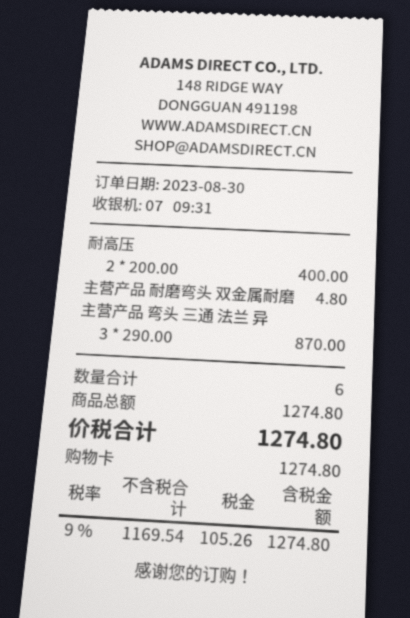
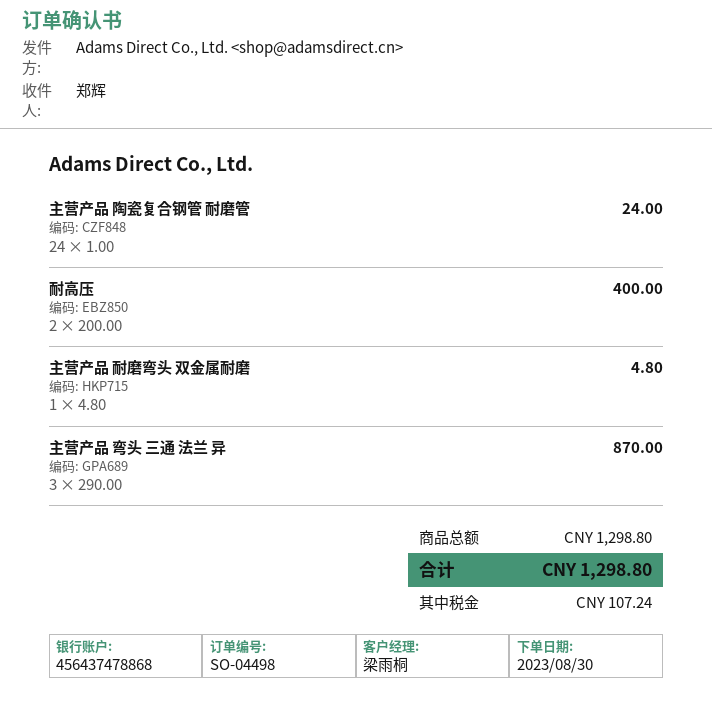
主营产品 陶瓷复合钢管 耐磨管: none -> 24 x 1.00 = 24.00
subtotal: 1274.80 -> 1298.80
tax: 105.26 -> 107.24
total: 1274.80 -> 1298.80

